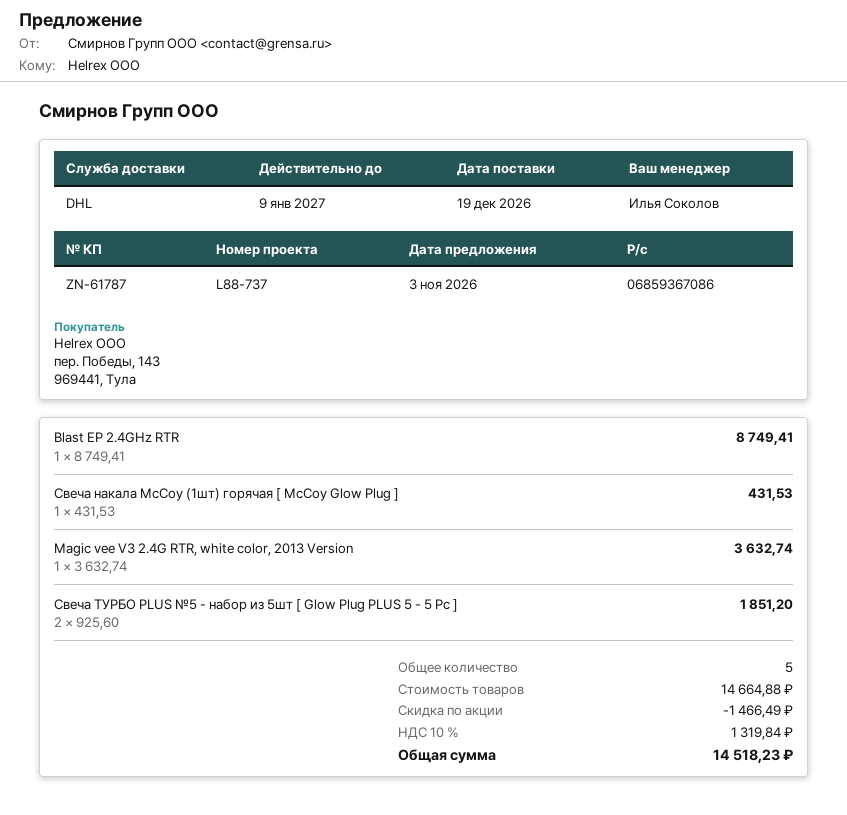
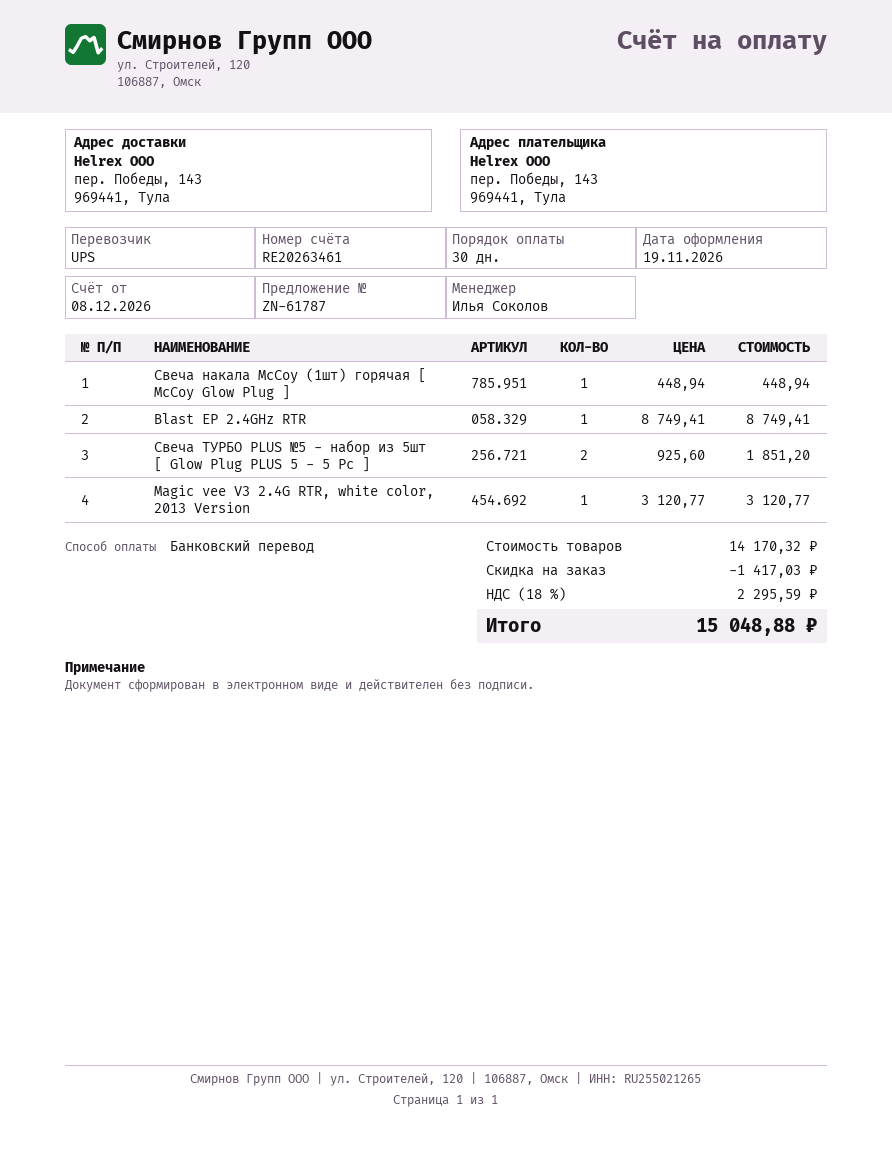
shipping method: DHL -> UPS
Свеча накала McCoy (1шт) горячая [ McCoy Glow Plug ]: 1 x 431.53 = 431.53 -> 1 x 448.94 = 448.94
Magic vee V3 2.4G RTR, white color, 2013 Version: 1 x 3632.74 = 3632.74 -> 1 x 3120.77 = 3120.77
subtotal: 14664.88 -> 14170.32
discount: 1466.49 -> 1417.03
tax: 10% = 1319.84 -> 18% = 2295.59
total: 14518.23 -> 15048.88

